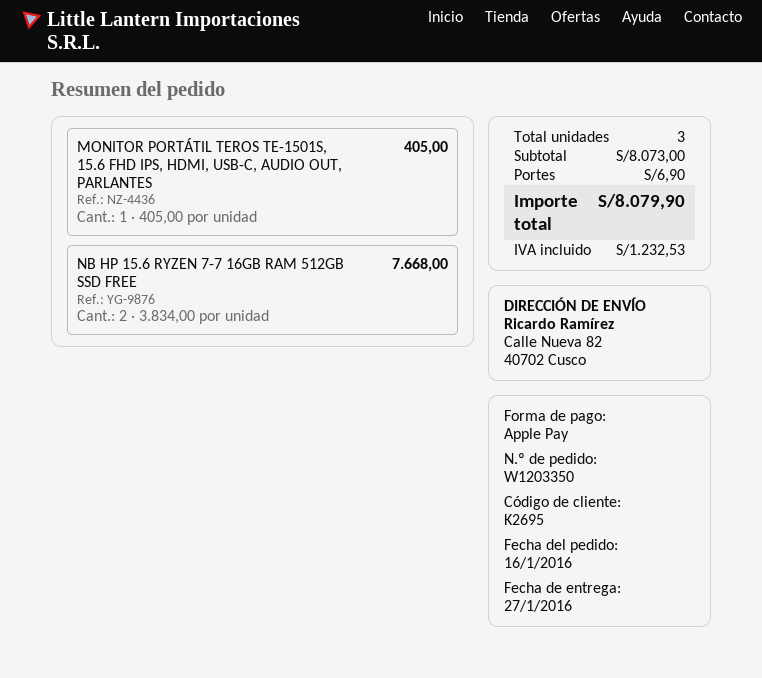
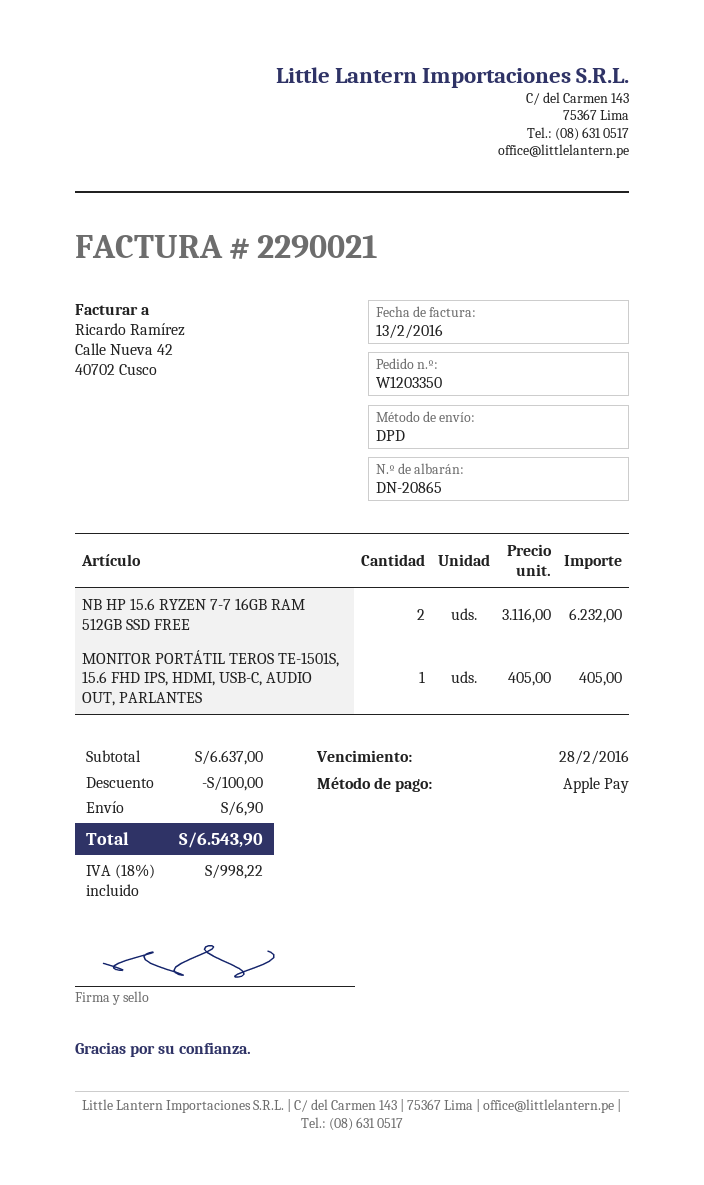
NB HP 15.6 RYZEN 7-7 16GB RAM 512GB SSD FREE: 2 x 3834.00 = 7668.00 -> 2 x 3116.00 = 6232.00
subtotal: 8073.00 -> 6637.00
discount: none -> 100.00
tax: 1232.53 -> 998.22
total: 8079.90 -> 6543.90

